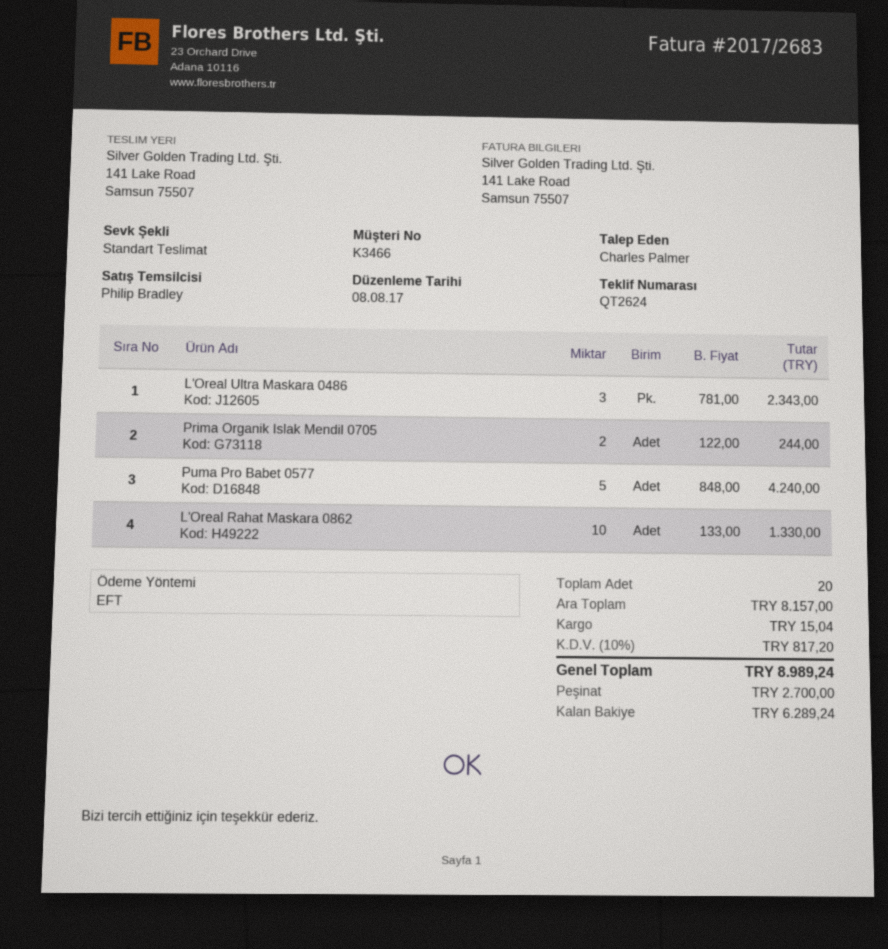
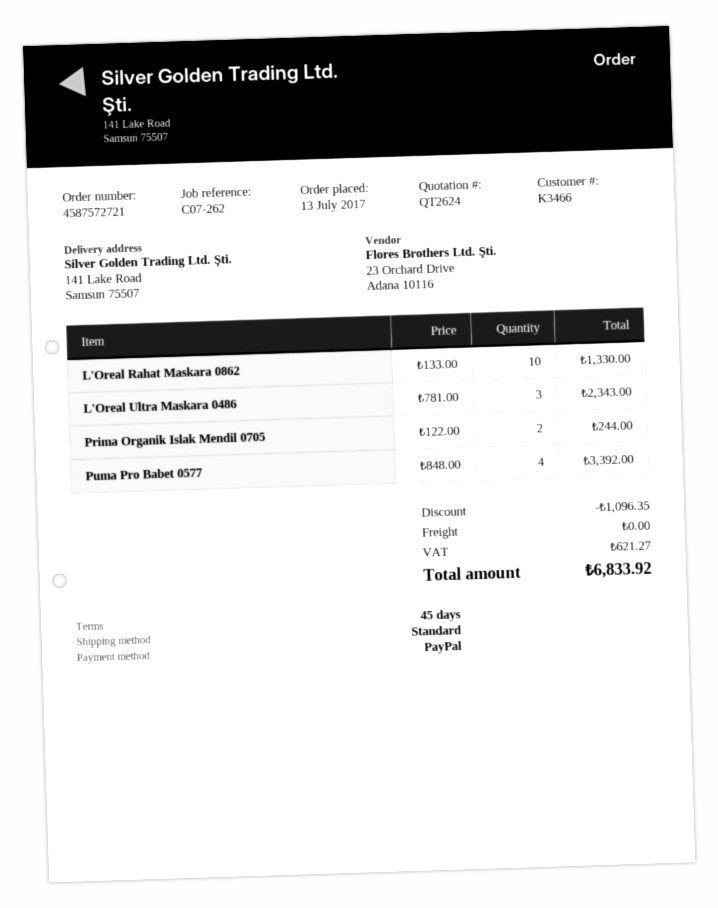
payment method: bank transfer -> PayPal
Puma Pro Babet 0577: 5 x 848.00 = 4240.00 -> 4 x 848.00 = 3392.00
discount: none -> 1096.35
shipping: 15.04 -> 0.00
tax: 817.20 -> 621.27
total: 8989.24 -> 6833.92

